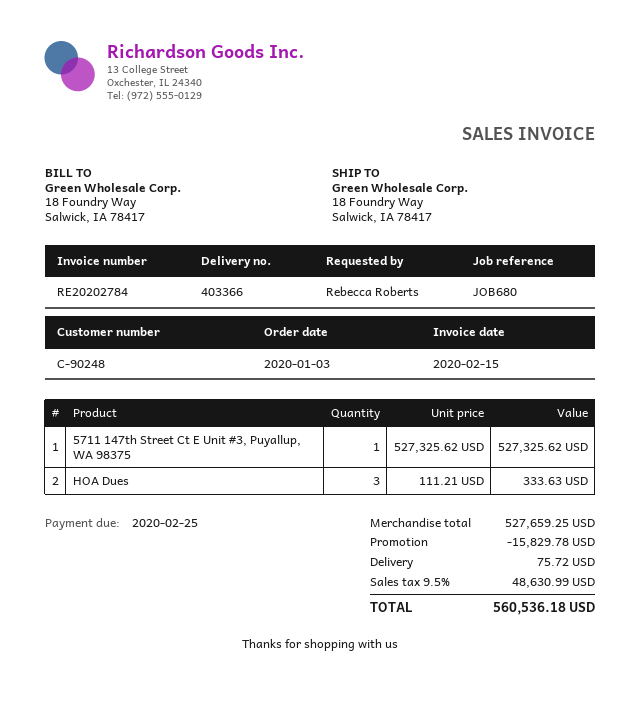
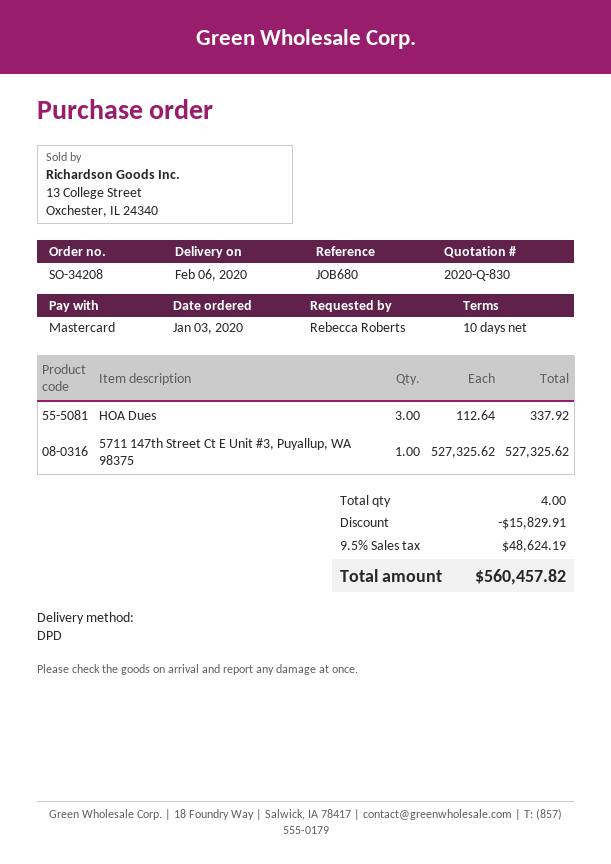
HOA Dues: 3 x 111.21 = 333.63 -> 3 x 112.64 = 337.92
discount: 15829.78 -> 15829.91
shipping: 75.72 -> none
tax: 9.5% = 48630.99 -> 9.5% = 48624.19
total: 560536.18 -> 560457.82

